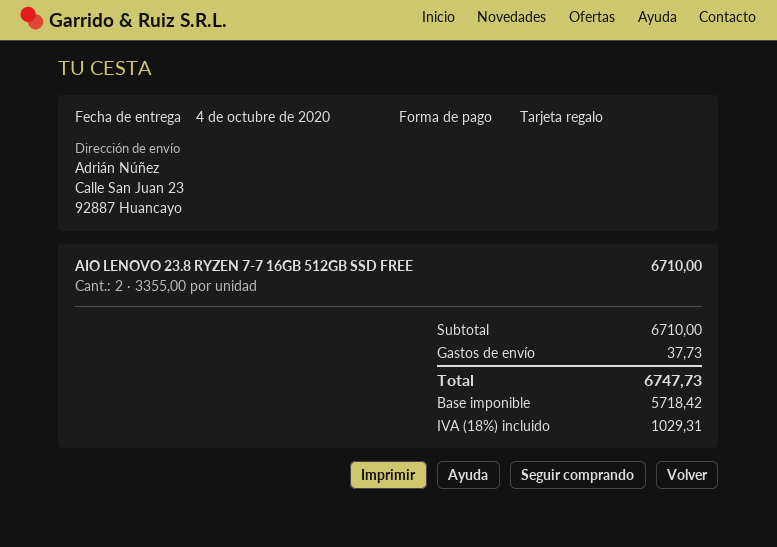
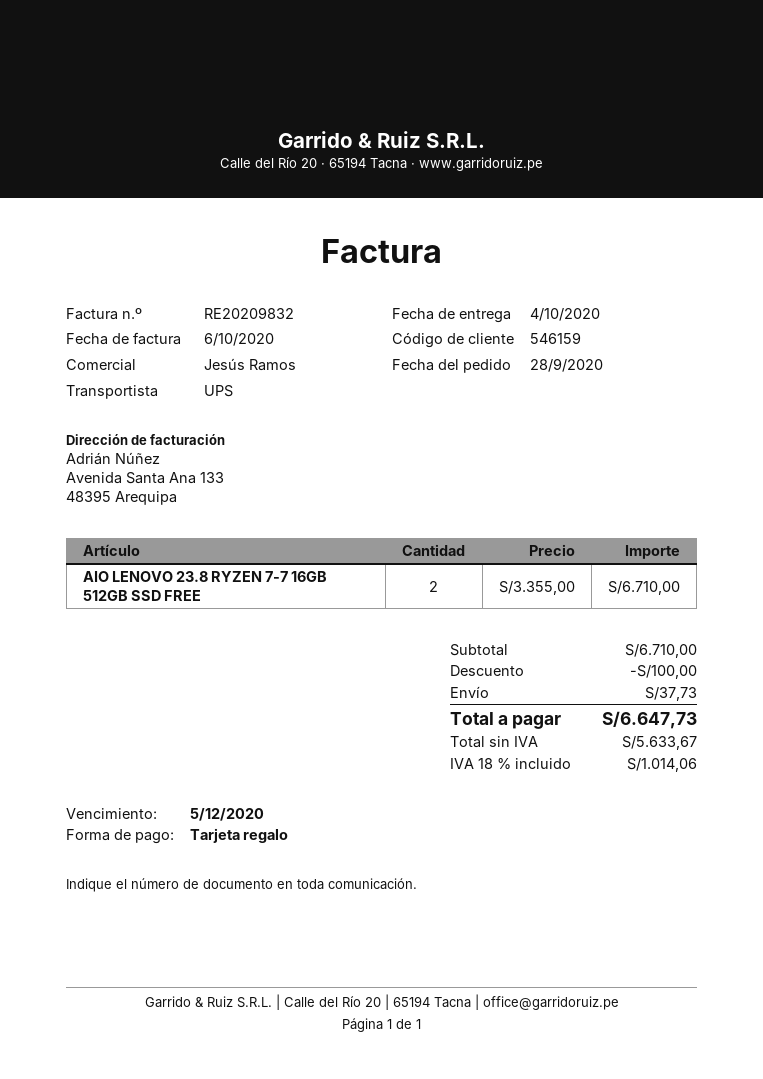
discount: none -> 100.00
net: 5718.42 -> 5633.67
tax: 18% = 1029.31 -> 18% = 1014.06
total: 6747.73 -> 6647.73

